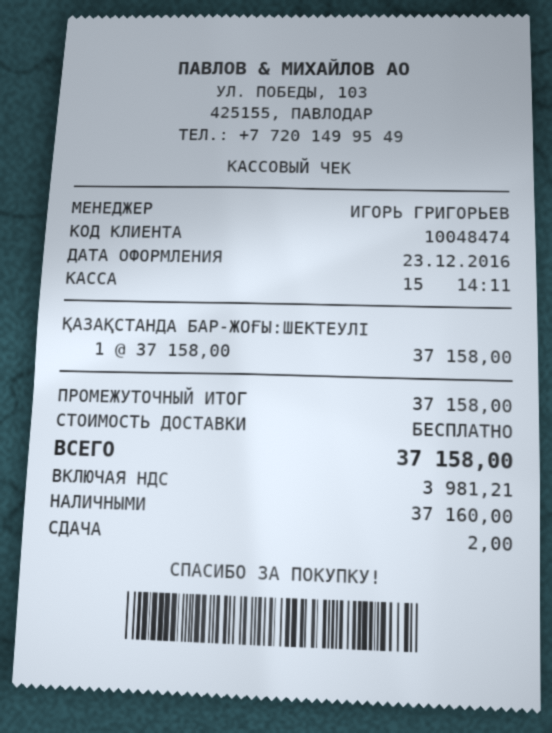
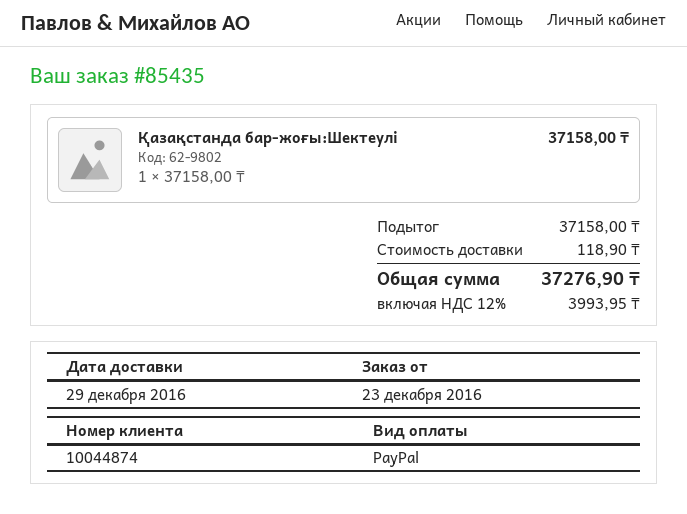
customer number: 10048474 -> 10044874
payment method: cash -> PayPal
shipping: 0.00 -> 118.90
tax: 3981.21 -> 3993.95
total: 37158.00 -> 37276.90

